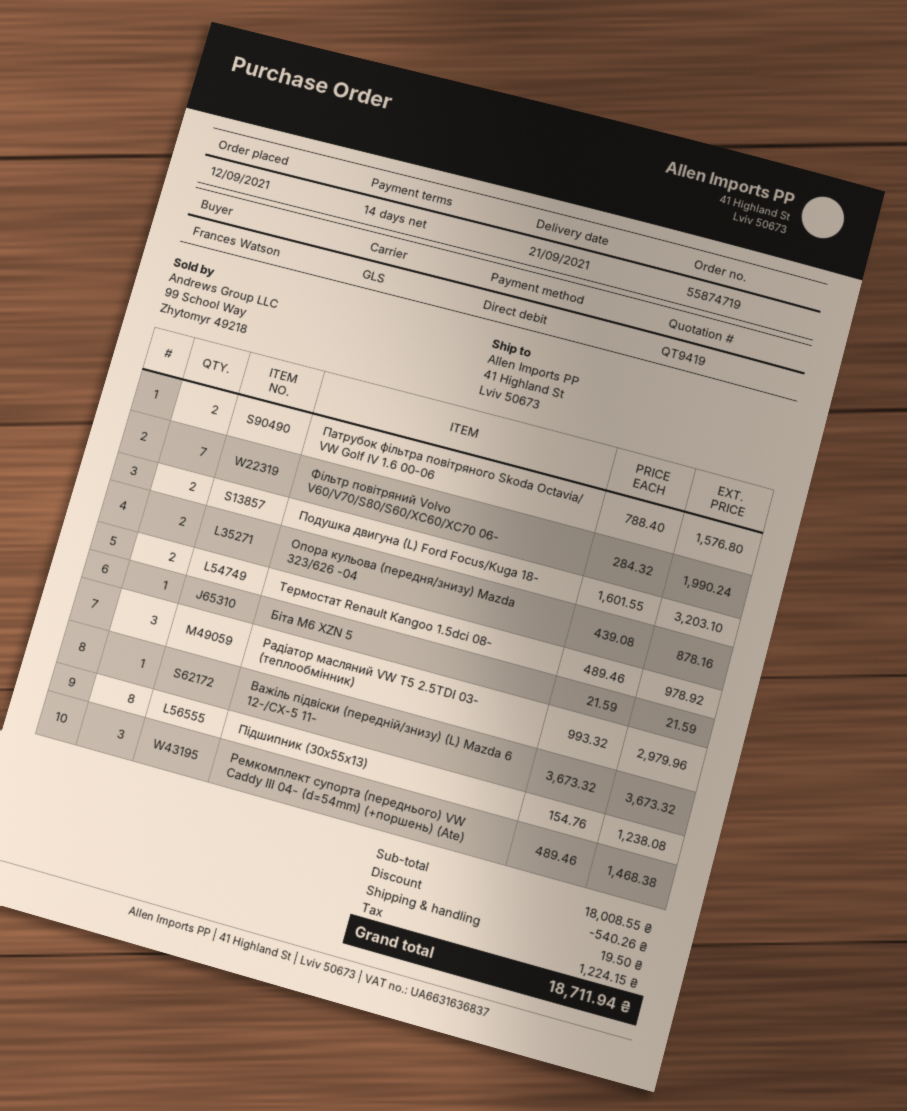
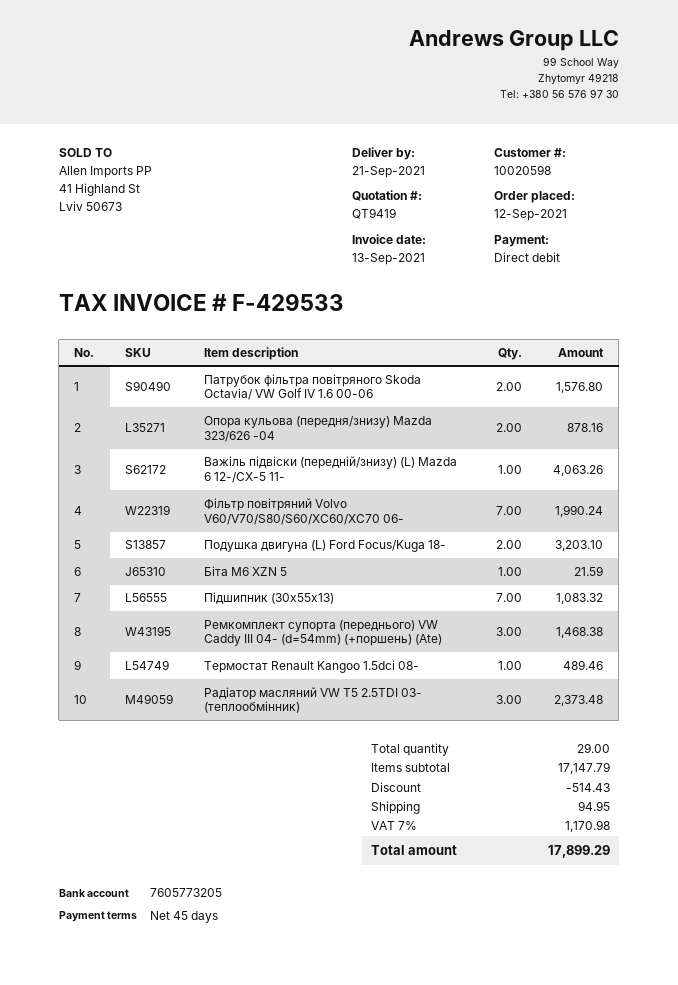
payment terms: 14 days -> 45 days
Термостат Renault Kangoo 1.5dci 08-: 2 for 978.92 -> 1 for 489.46
Радіатор масляний VW T5 2.5TDI 03- (теплообмінник): 3 for 2979.96 -> 3 for 2373.48
Важіль підвіски (передній/знизу) (L) Mazda 6 12-/CX-5 11-: 1 for 3673.32 -> 1 for 4063.26
Підшипник (30x55x13): 8 for 1238.08 -> 7 for 1083.32
subtotal: 18008.55 -> 17147.79
discount: 540.26 -> 514.43
shipping: 19.50 -> 94.95
tax: 1224.15 -> 1170.98
total: 18711.94 -> 17899.29

